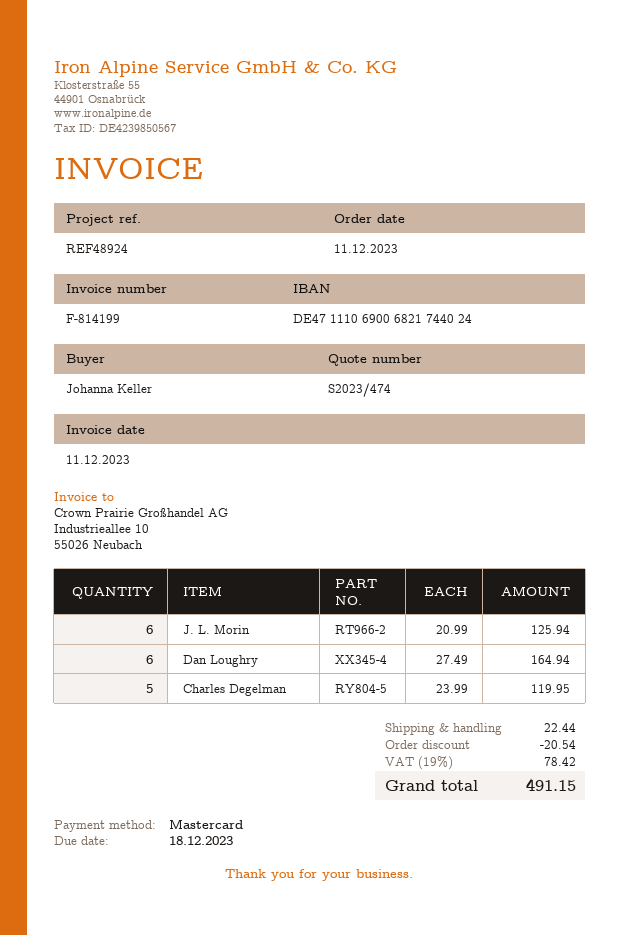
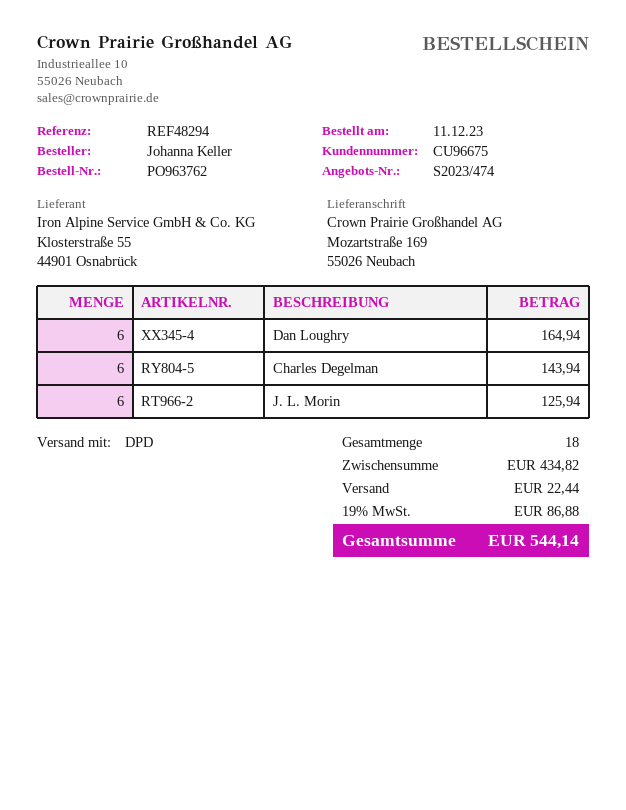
reference: REF48924 -> REF48294
Charles Degelman: 5 for 119.95 -> 6 for 143.94
discount: 20.54 -> none
tax: 19% = 78.42 -> 19% = 86.88
total: 491.15 -> 544.14

